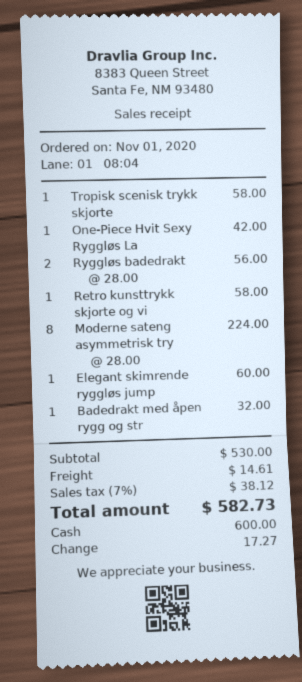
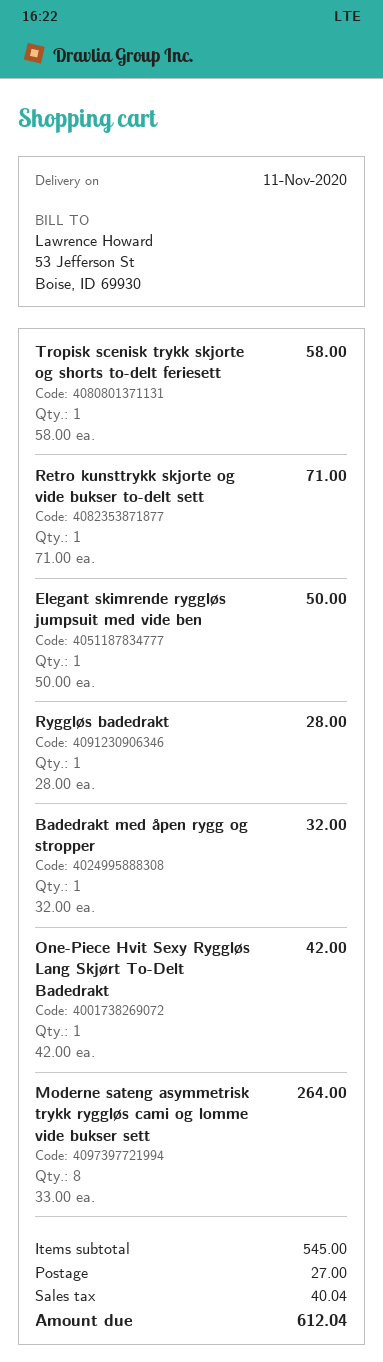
Ryggløs badedrakt: 2 x 28.00 = 56.00 -> 1 x 28.00 = 28.00
Retro kunsttrykk skjorte og vi: 1 x 58.00 = 58.00 -> 1 x 71.00 = 71.00
Moderne sateng asymmetrisk try: 8 x 28.00 = 224.00 -> 8 x 33.00 = 264.00
Elegant skimrende ryggløs jump: 1 x 60.00 = 60.00 -> 1 x 50.00 = 50.00
subtotal: 530.00 -> 545.00
shipping: 14.61 -> 27.00
tax: 38.12 -> 40.04
total: 582.73 -> 612.04

